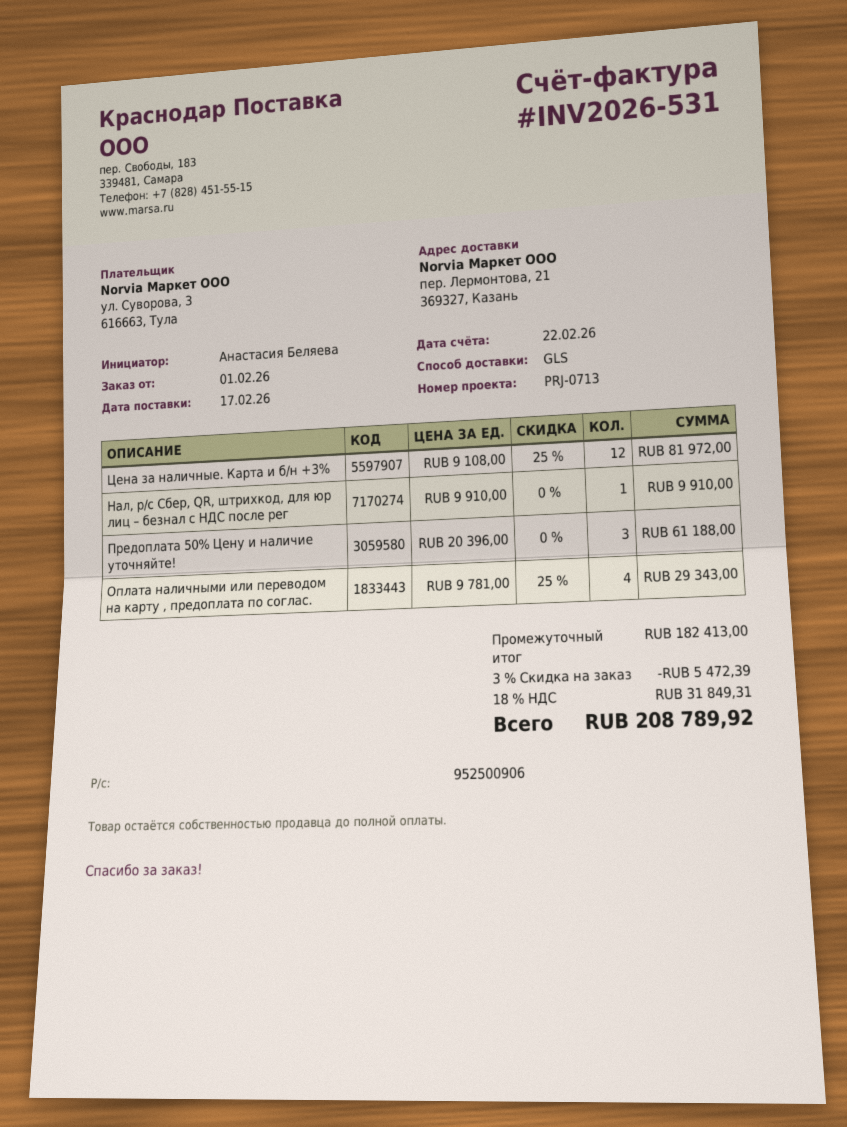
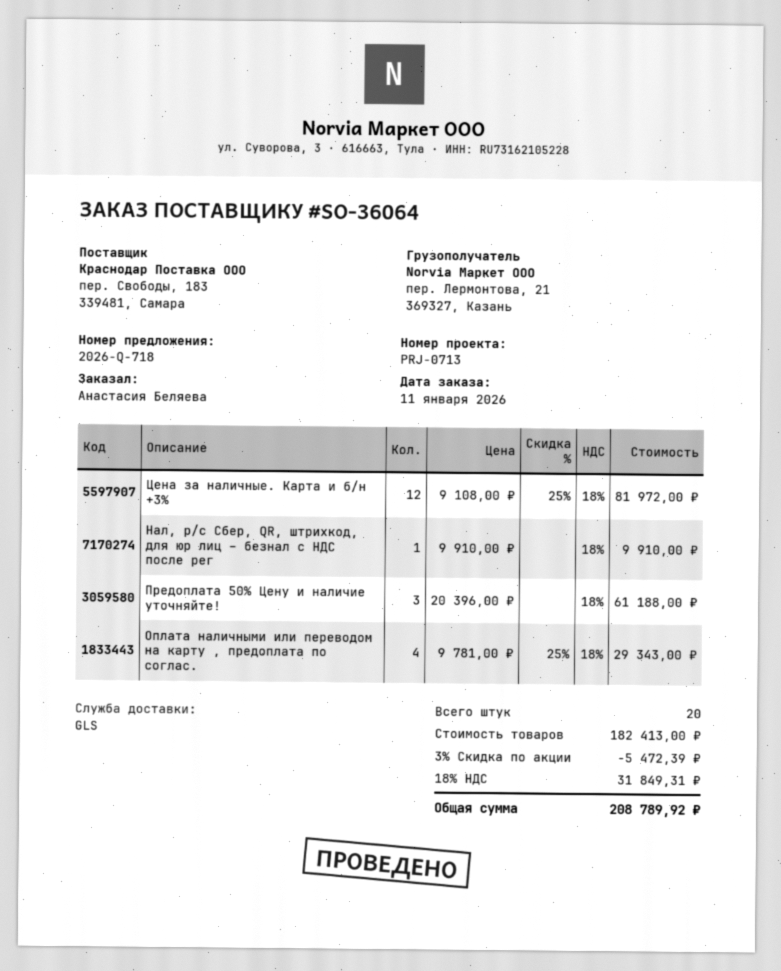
order date: 2026-02-01 -> 2026-01-11

